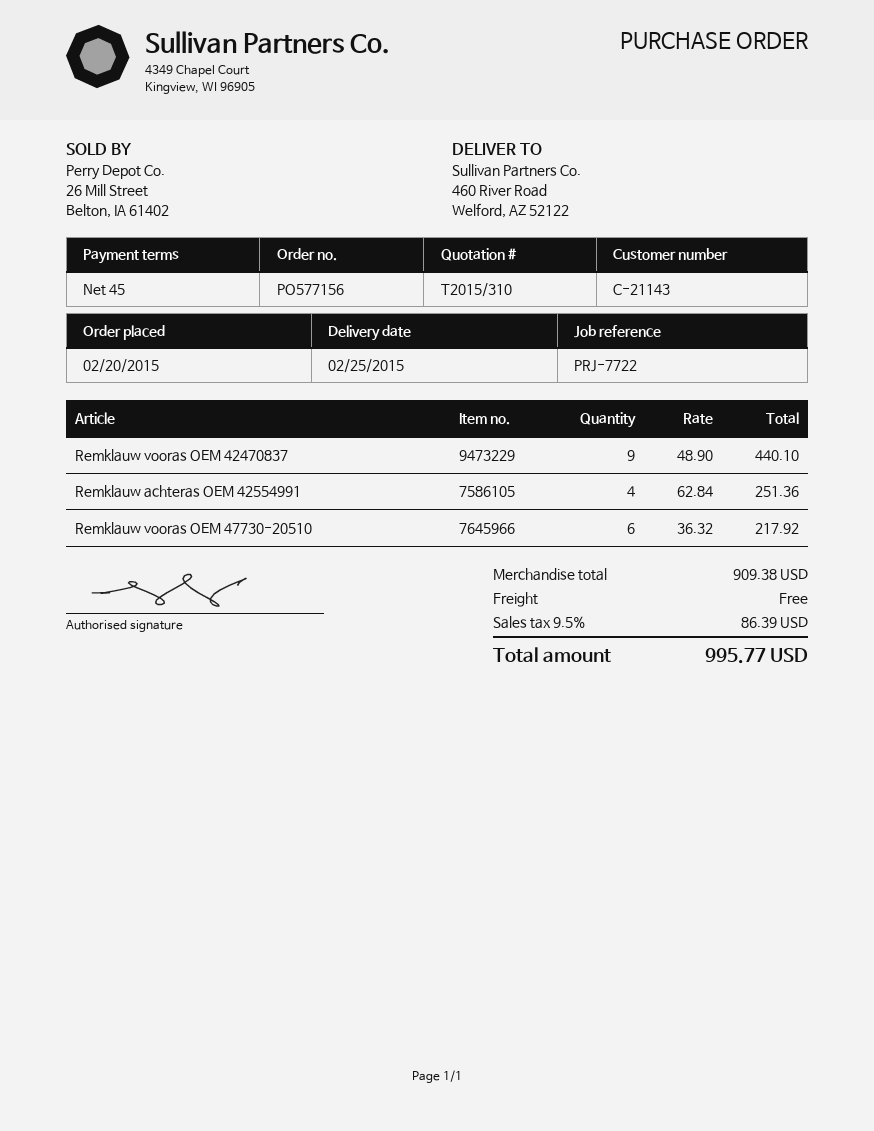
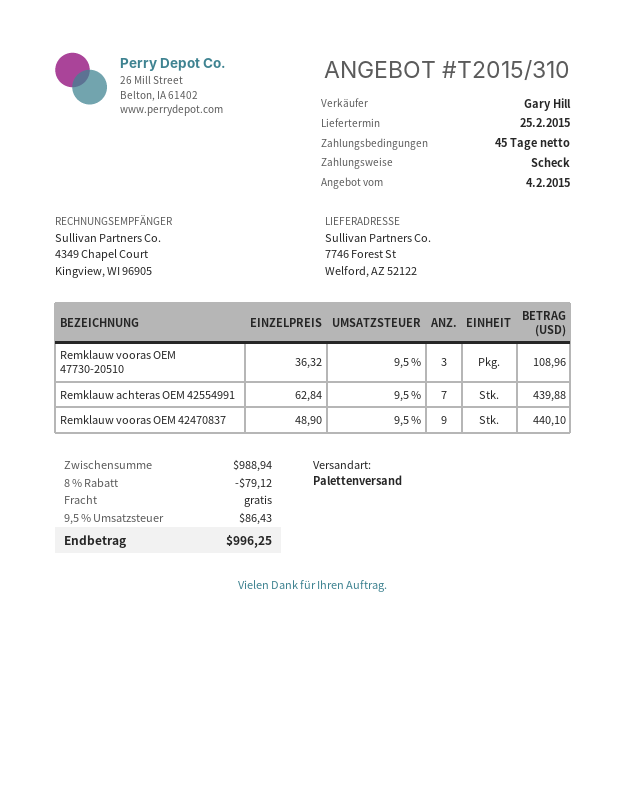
ship to: 460 River Road, Welford, AZ 52122 -> 7746 Forest St, Welford, AZ 52122
Remklauw achteras OEM 42554991: 4 x 62.84 = 251.36 -> 7 x 62.84 = 439.88
Remklauw vooras OEM 47730-20510: 6 x 36.32 = 217.92 -> 3 x 36.32 = 108.96
subtotal: 909.38 -> 988.94
discount: none -> 8% = 79.12
tax: 9.5% = 86.39 -> 9.5% = 86.43
total: 995.77 -> 996.25

